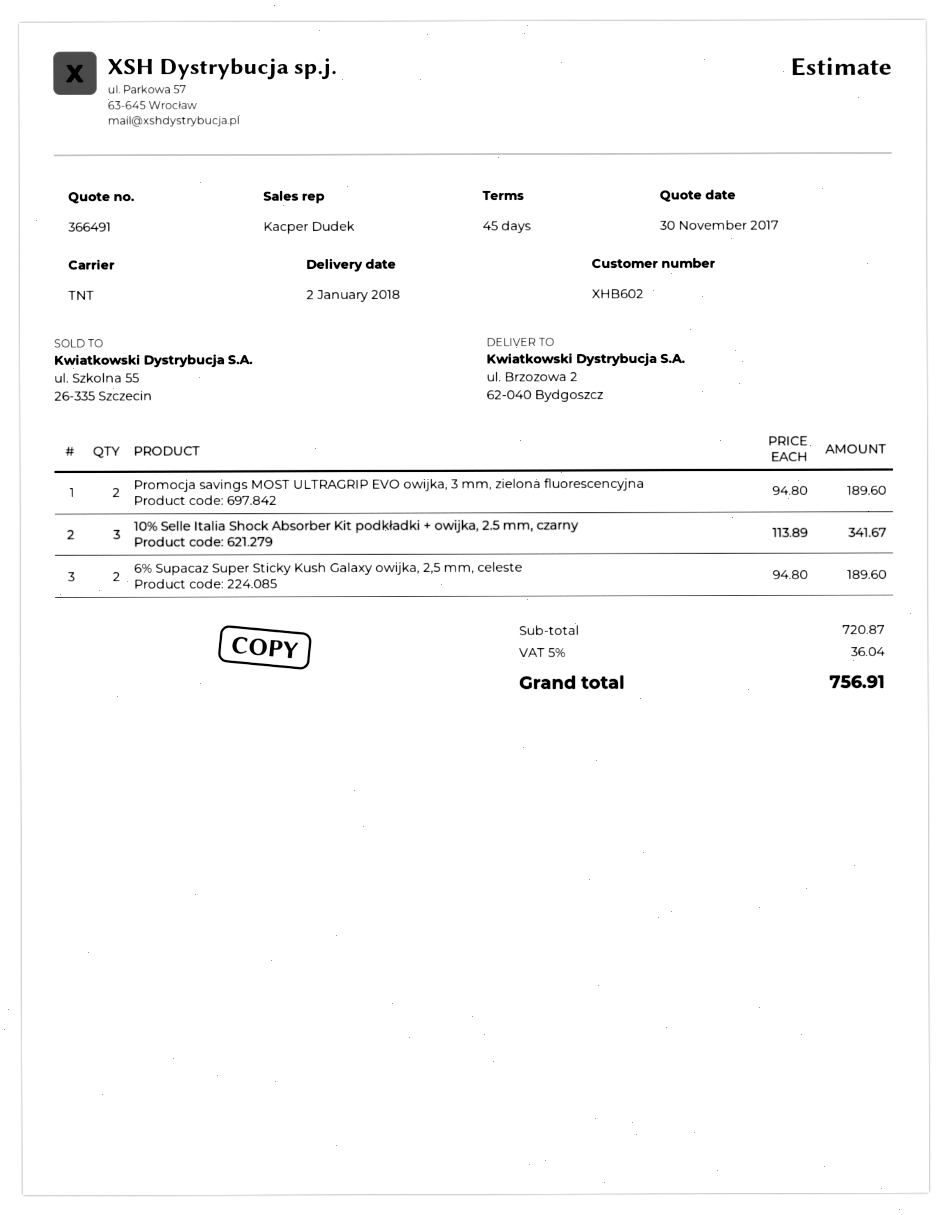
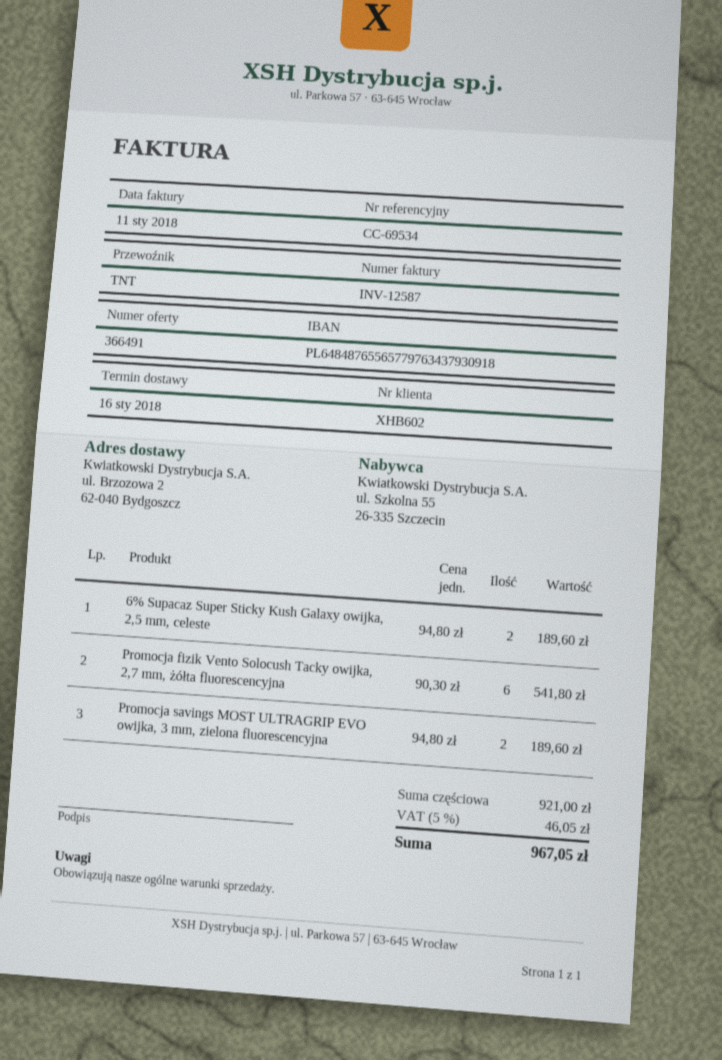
delivery date: 2018-01-02 -> 2018-01-16
10% Selle Italia Shock Absorber Kit podkładki + owijka, 2.5 mm, czarny: 3 x 113.89 = 341.67 -> none
Promocja fizik Vento Solocush Tacky owijka, 2,7 mm, żółta fluorescencyjna: none -> 6 x 90.30 = 541.80
subtotal: 720.87 -> 921.00
tax: 5% = 36.04 -> 5% = 46.05
total: 756.91 -> 967.05

